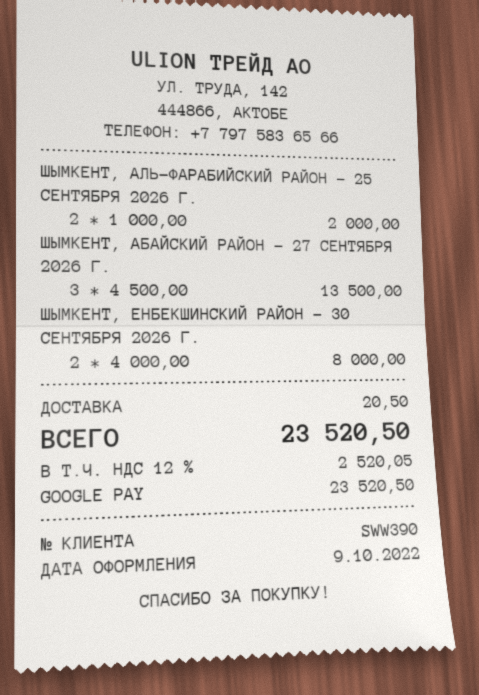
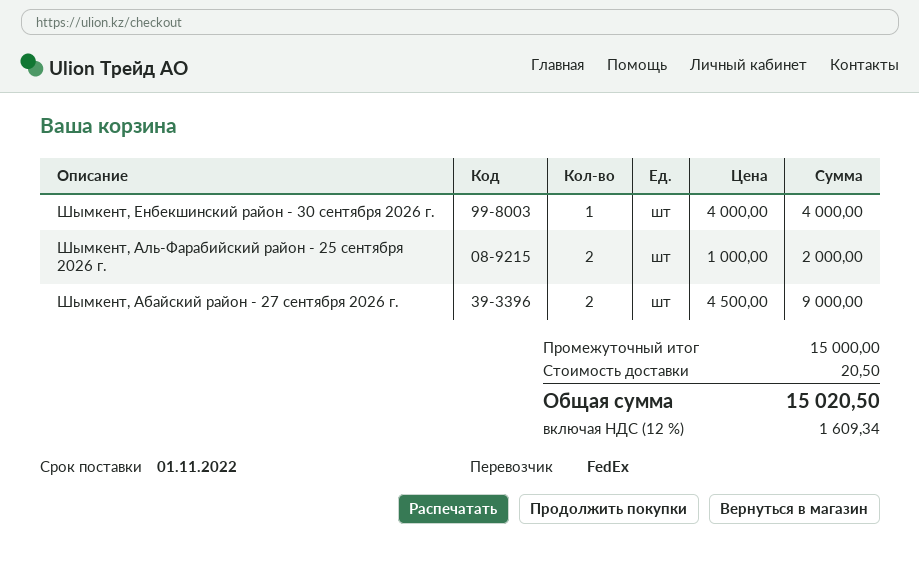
ШЫМКЕНТ, АБАЙСКИЙ РАЙОН - 27 СЕНТЯБРЯ 2026 Г.: 3 x 4500.00 = 13500.00 -> 2 x 4500.00 = 9000.00
ШЫМКЕНТ, ЕНБЕКШИНСКИЙ РАЙОН - 30 СЕНТЯБРЯ 2026 Г.: 2 x 4000.00 = 8000.00 -> 1 x 4000.00 = 4000.00
tax: 12% = 2520.05 -> 12% = 1609.34
total: 23520.50 -> 15020.50

